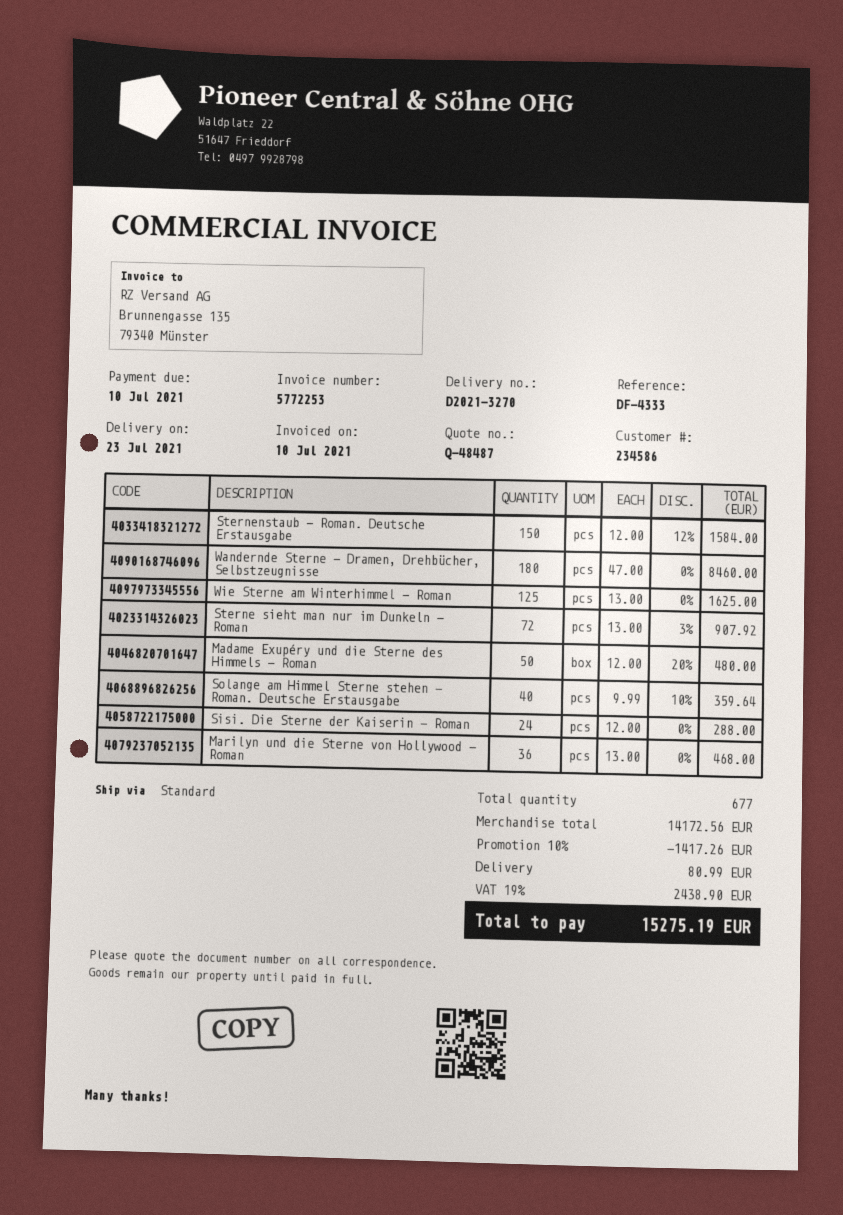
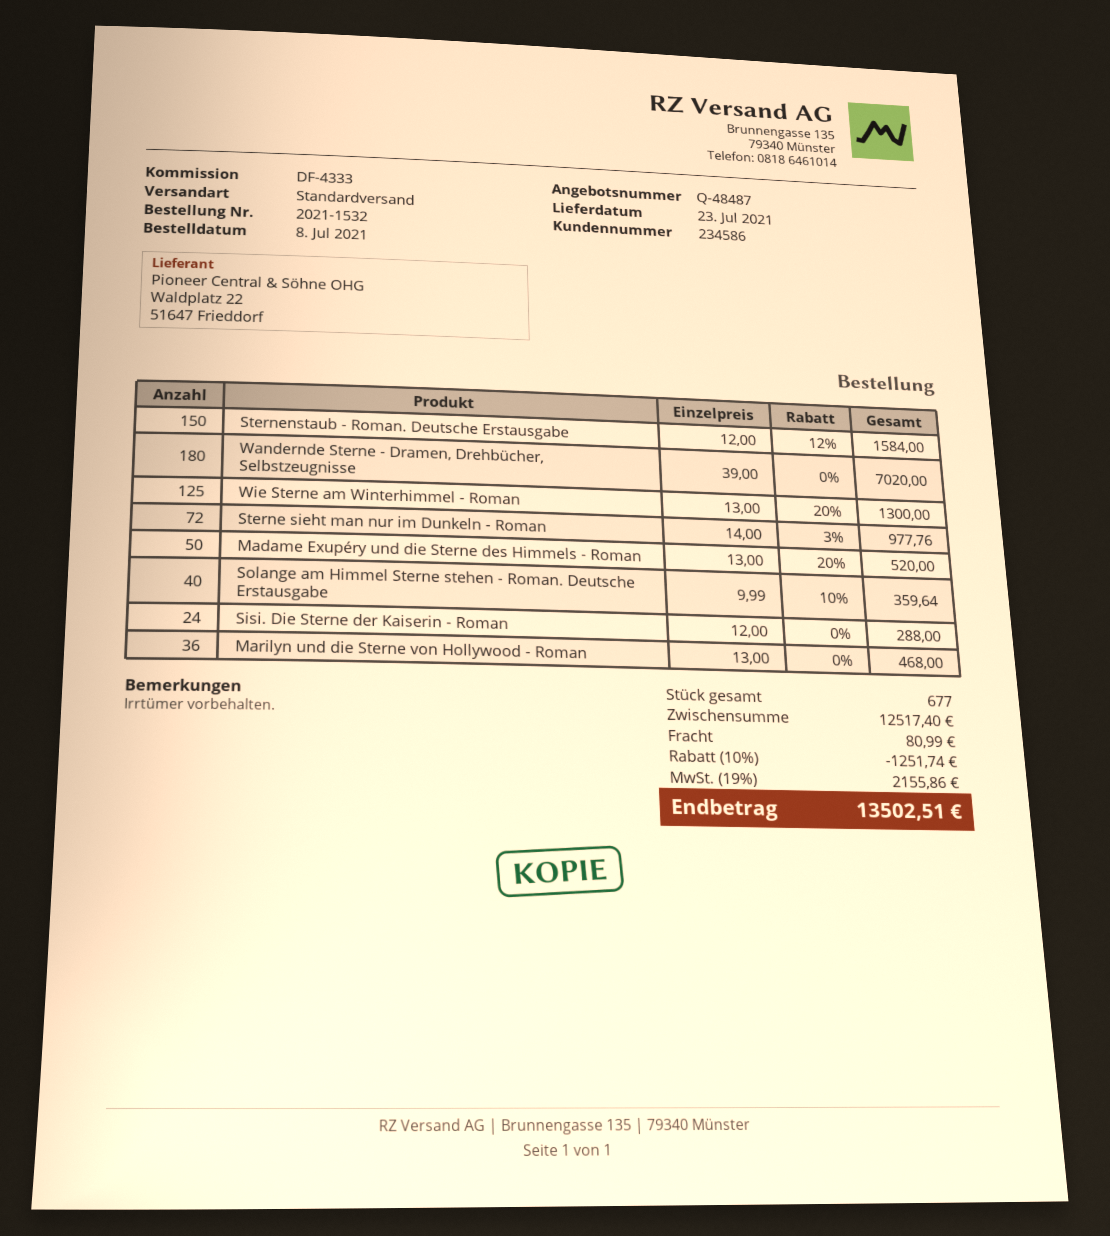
Wandernde Sterne - Dramen, Drehbücher, Selbstzeugnisse: 180 x 47.00 = 8460.00 -> 180 x 39.00 = 7020.00
Wie Sterne am Winterhimmel - Roman: 125 x 13.00 = 1625.00 -> 125 x 13.00 - 20% = 1300.00
Sterne sieht man nur im Dunkeln - Roman: 72 x 13.00 - 3% = 907.92 -> 72 x 14.00 - 3% = 977.76
Madame Exupéry und die Sterne des Himmels - Roman: 50 x 12.00 - 20% = 480.00 -> 50 x 13.00 - 20% = 520.00
subtotal: 14172.56 -> 12517.40
discount: 10% = 1417.26 -> 10% = 1251.74
tax: 19% = 2438.90 -> 19% = 2155.86
total: 15275.19 -> 13502.51

